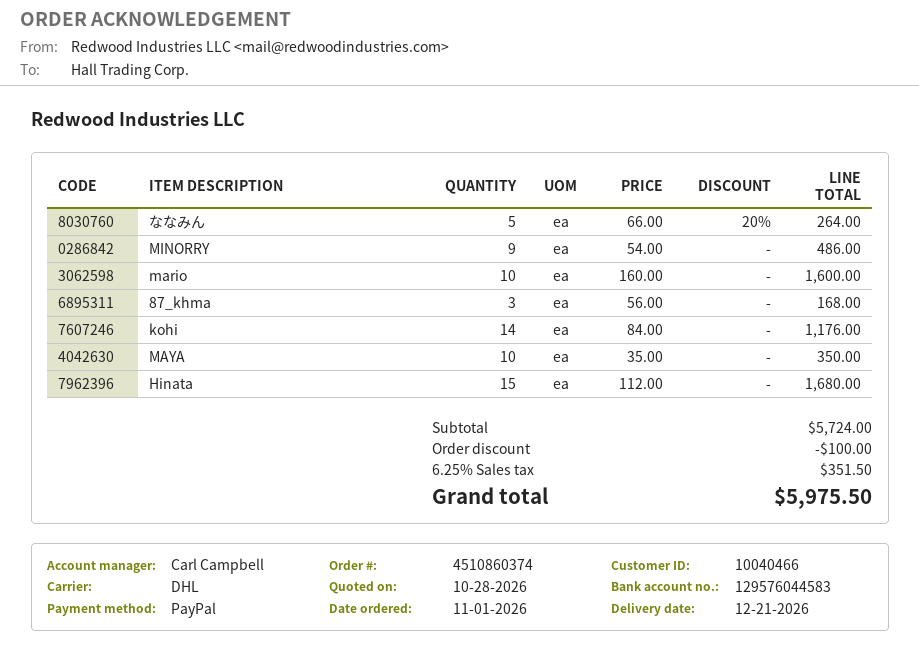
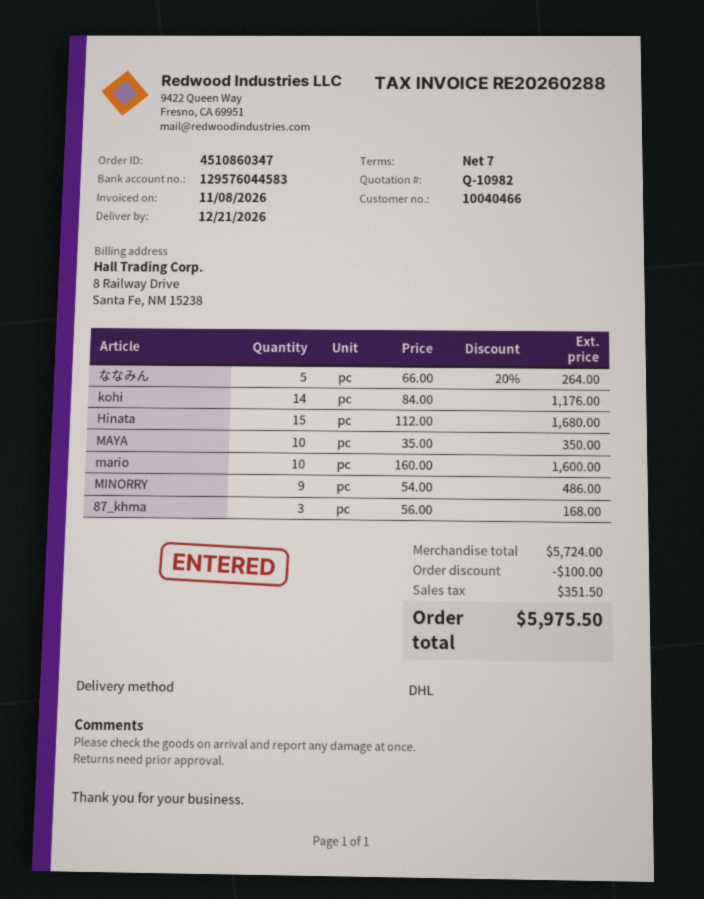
order number: 4510860374 -> 4510860347

